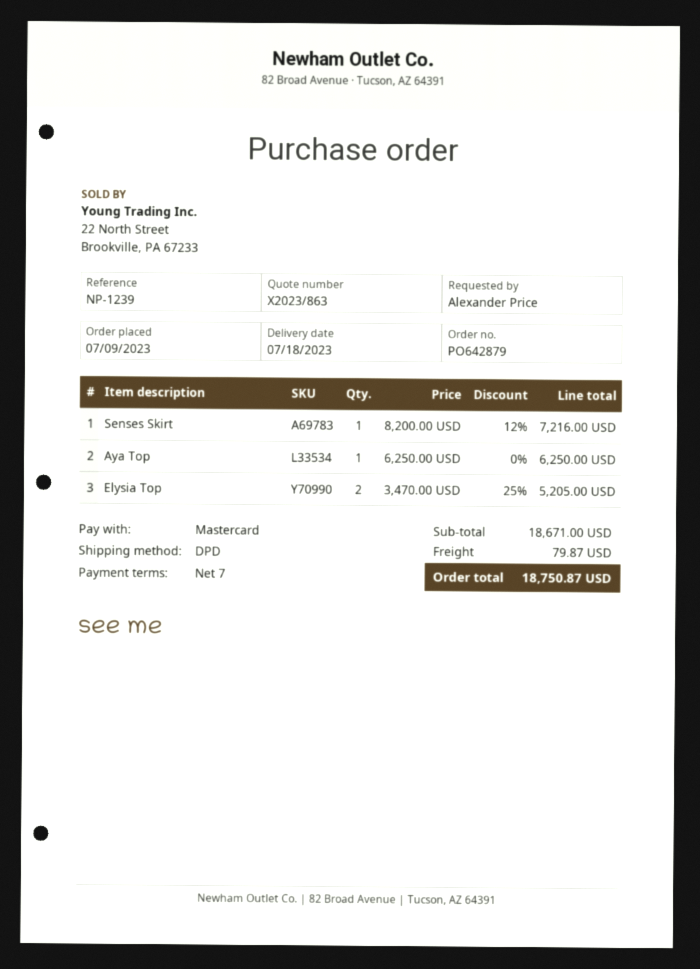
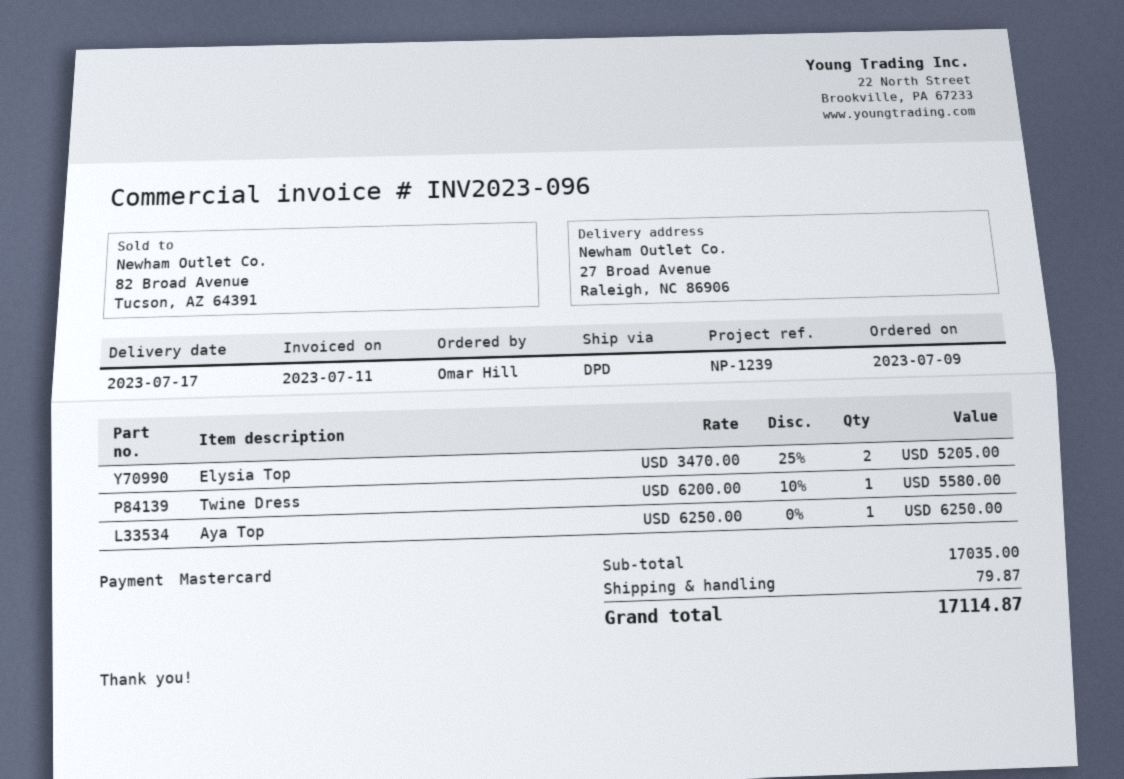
delivery date: 2023-07-18 -> 2023-07-17
ordered by: Alexander Price -> Omar Hill
Senses Skirt: 1 x 8200.00 - 12% = 7216.00 -> none
Twine Dress: none -> 1 x 6200.00 - 10% = 5580.00
subtotal: 18671.00 -> 17035.00
total: 18750.87 -> 17114.87

